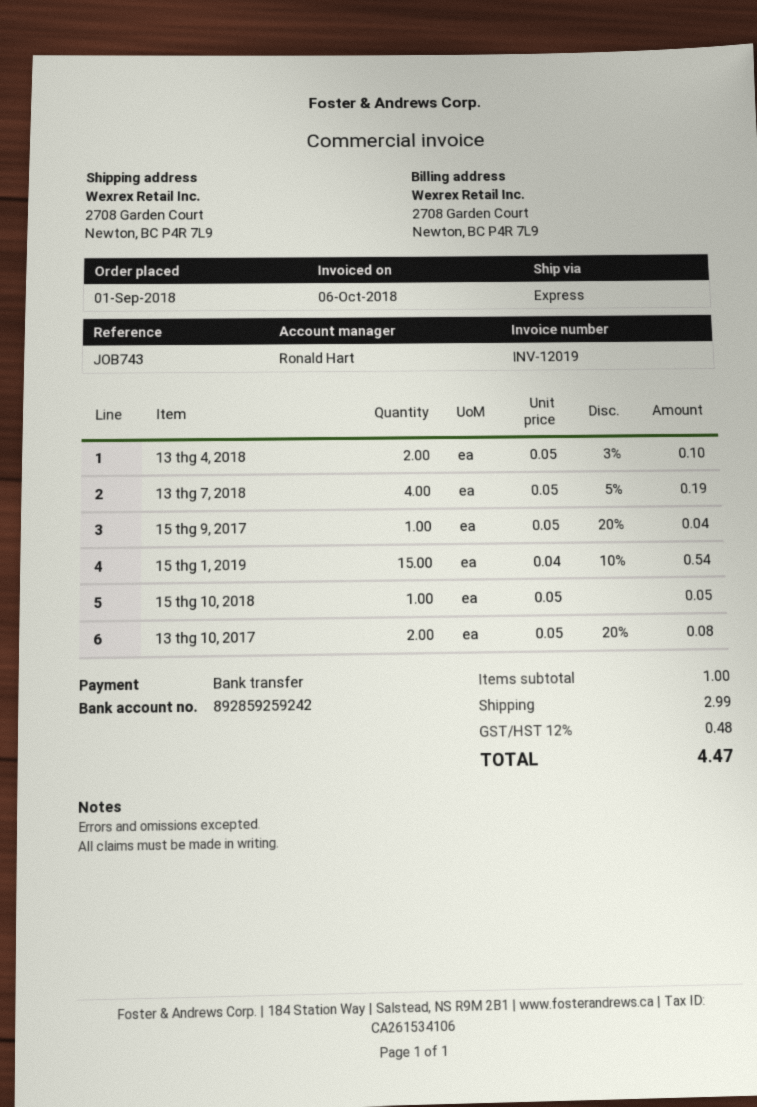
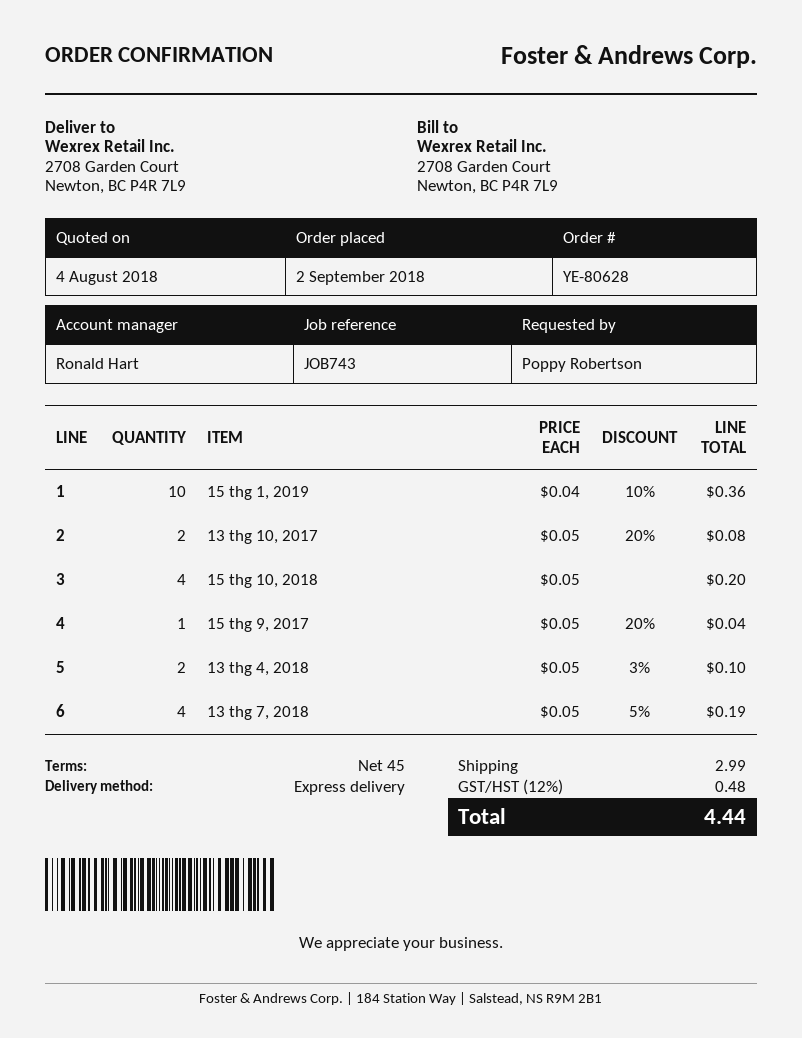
order date: 2018-09-01 -> 2018-09-02
15 thg 1, 2019: 15 x 0.04 - 10% = 0.54 -> 10 x 0.04 - 10% = 0.36
15 thg 10, 2018: 1 x 0.05 = 0.05 -> 4 x 0.05 = 0.20
total: 4.47 -> 4.44

